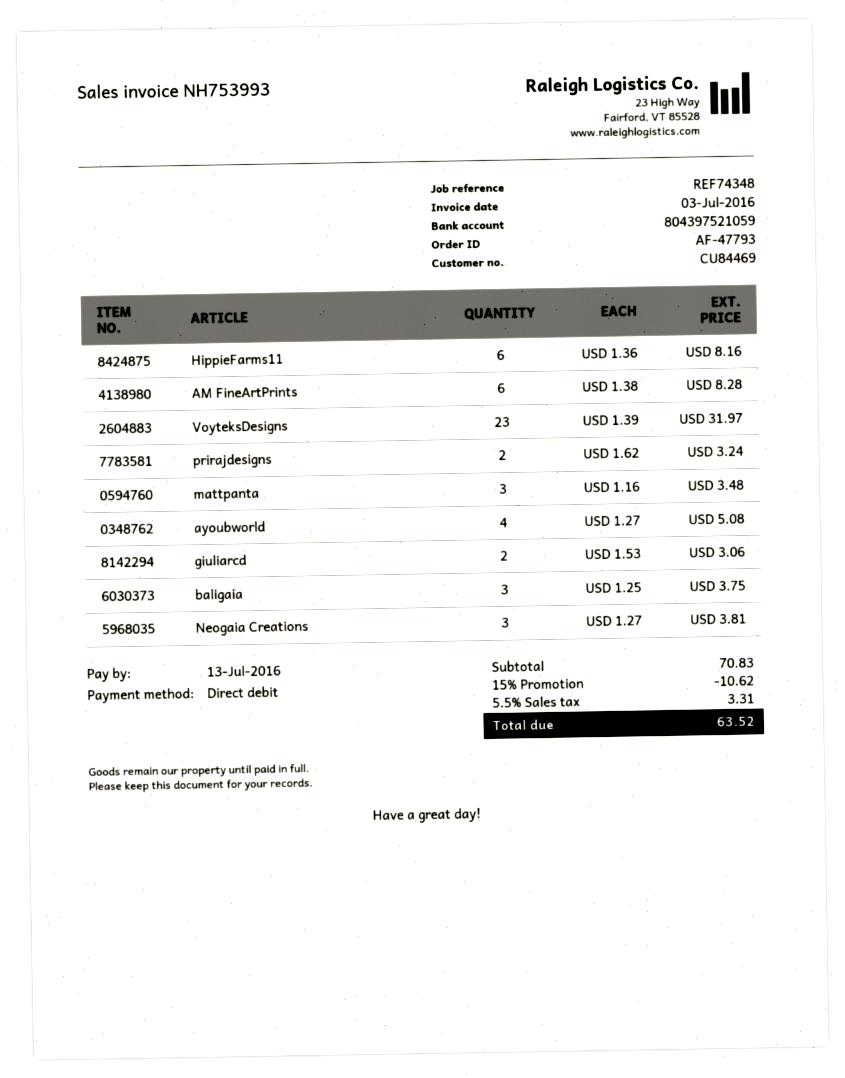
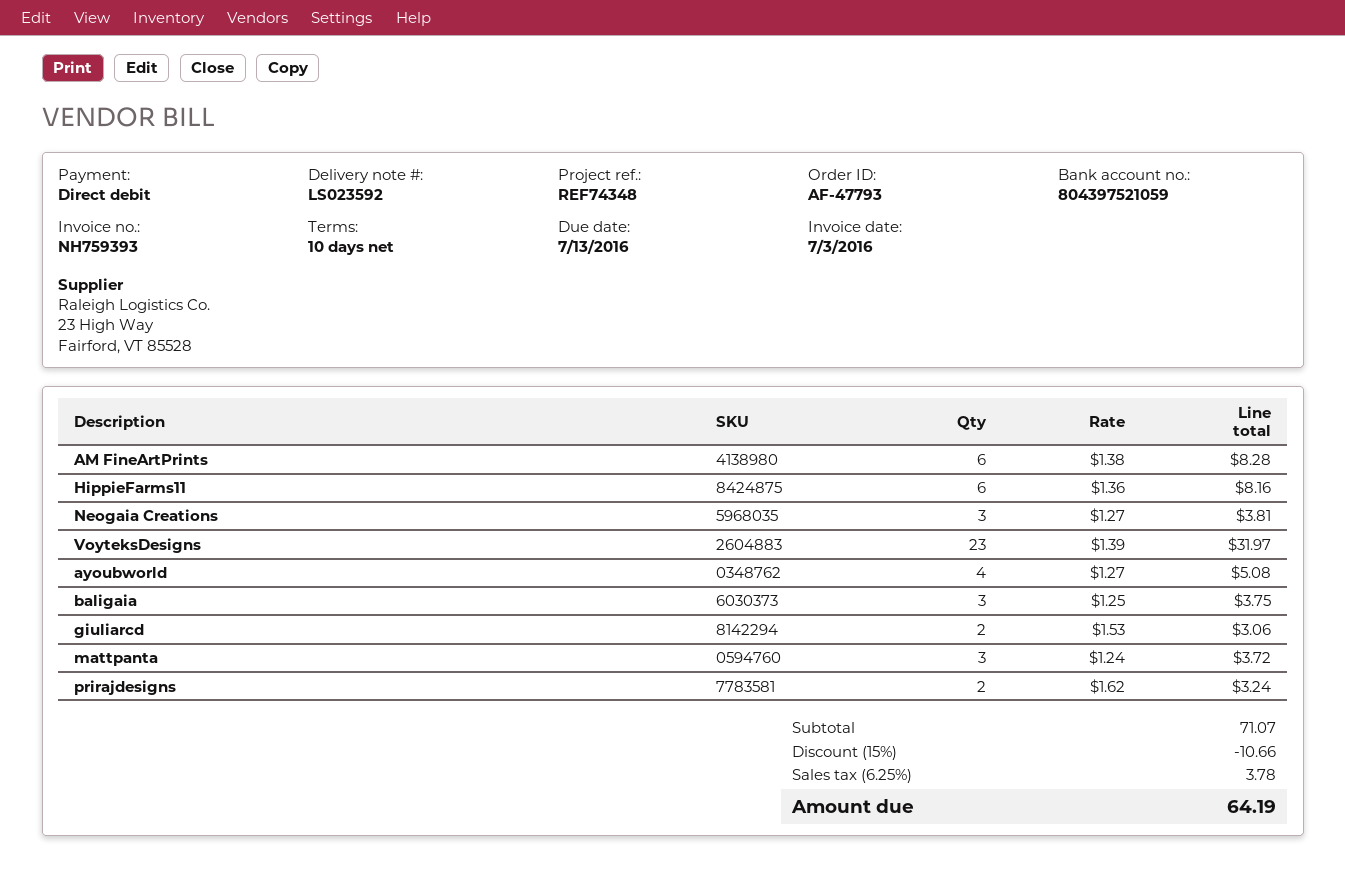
invoice number: NH753993 -> NH759393
mattpanta: 3 x 1.16 = 3.48 -> 3 x 1.24 = 3.72
subtotal: 70.83 -> 71.07
discount: 15% = 10.62 -> 15% = 10.66
tax: 5.5% = 3.31 -> 6.25% = 3.78
total: 63.52 -> 64.19

